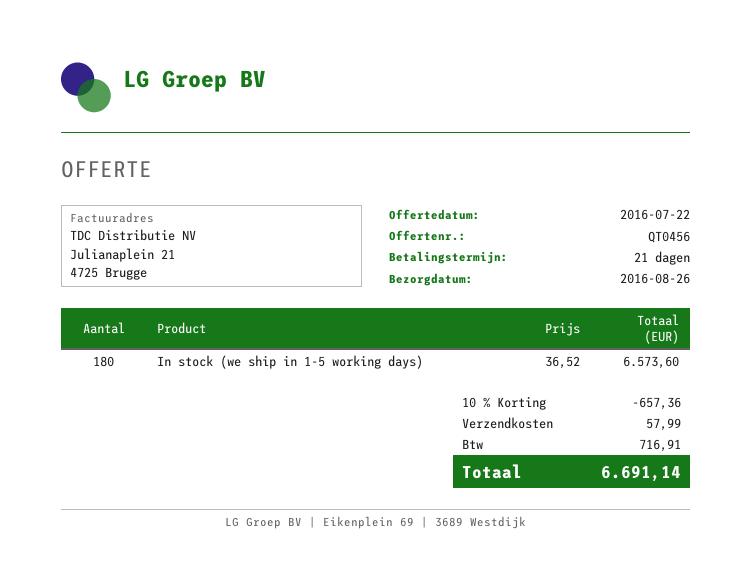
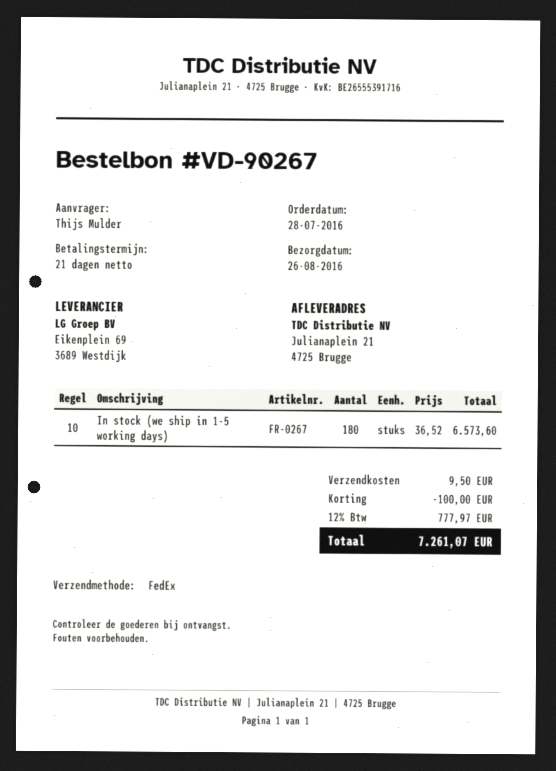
discount: 657.36 -> 100.00
shipping: 57.99 -> 9.50
tax: 716.91 -> 777.97
total: 6691.14 -> 7261.07

